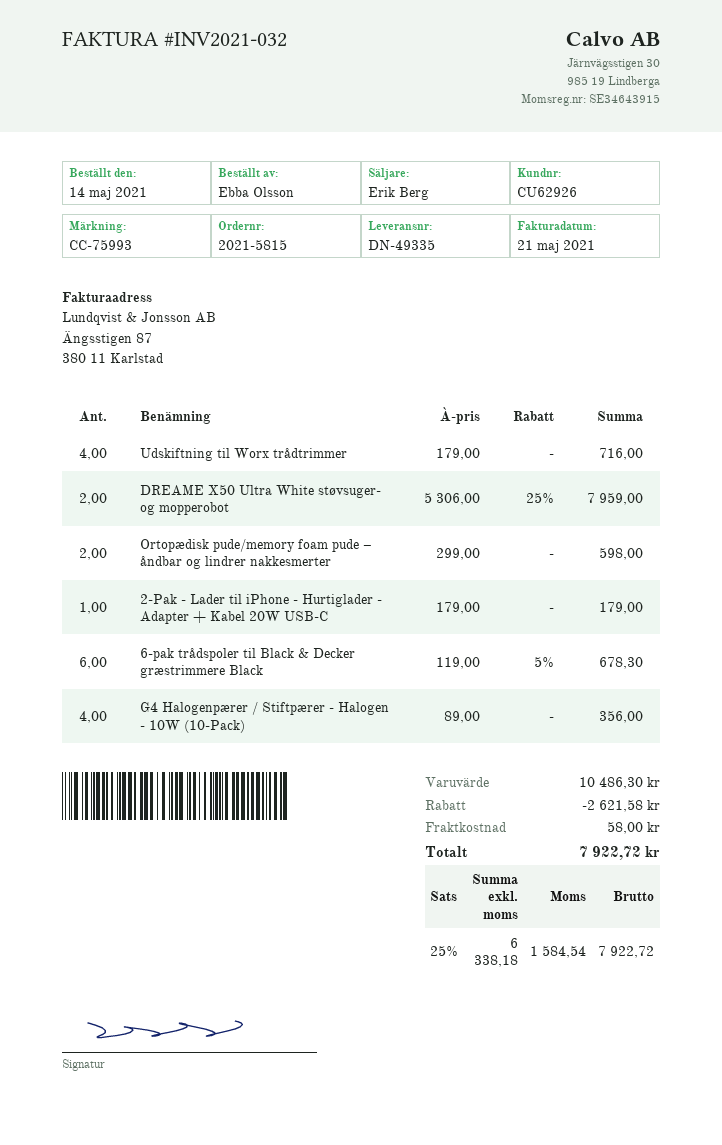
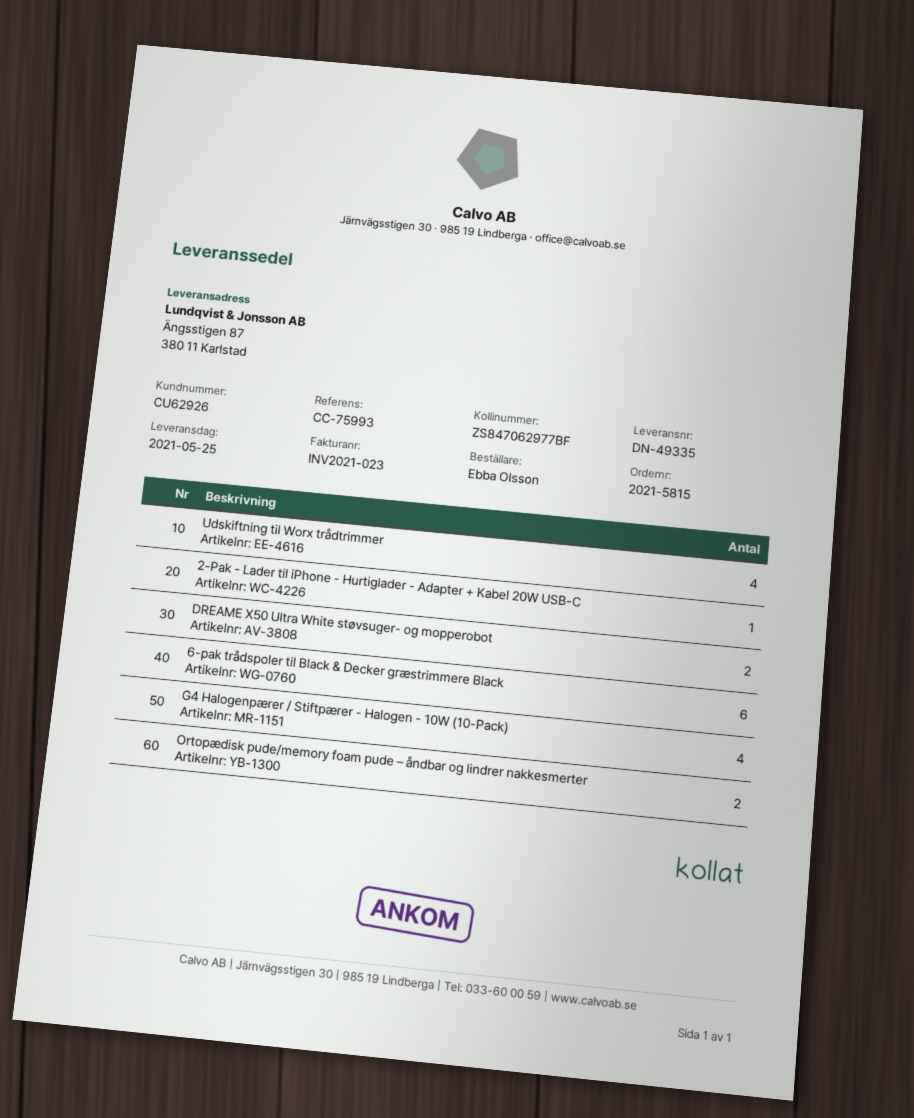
invoice number: INV2021-032 -> INV2021-023

